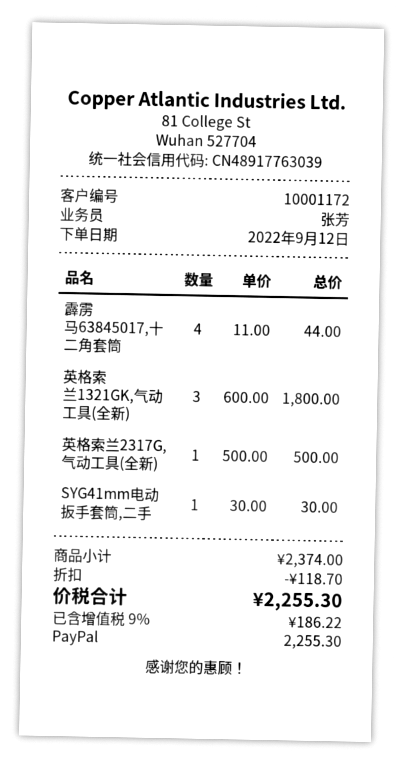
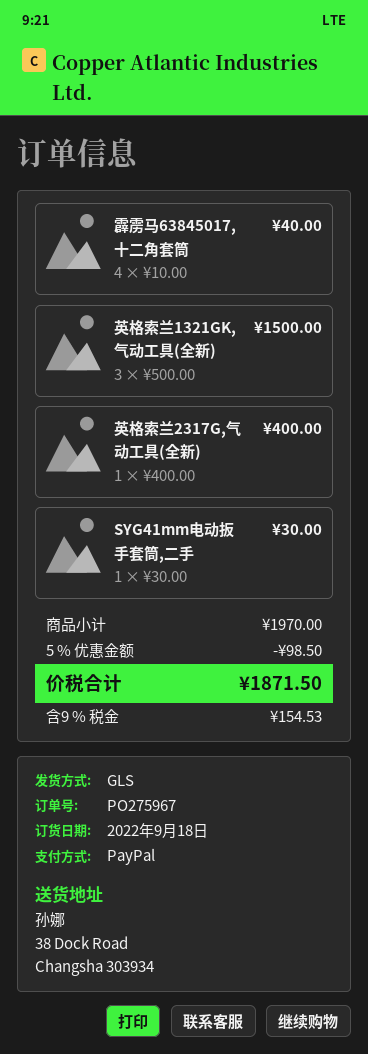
order date: 2022-09-12 -> 2022-09-18
霹雳马63845017,十二角套筒: 4 x 11.00 = 44.00 -> 4 x 10.00 = 40.00
英格索兰1321GK,气动工具(全新): 3 x 600.00 = 1800.00 -> 3 x 500.00 = 1500.00
英格索兰2317G,气动工具(全新): 1 x 500.00 = 500.00 -> 1 x 400.00 = 400.00
subtotal: 2374.00 -> 1970.00
discount: 118.70 -> 98.50
tax: 9% = 186.22 -> 9% = 154.53
total: 2255.30 -> 1871.50

